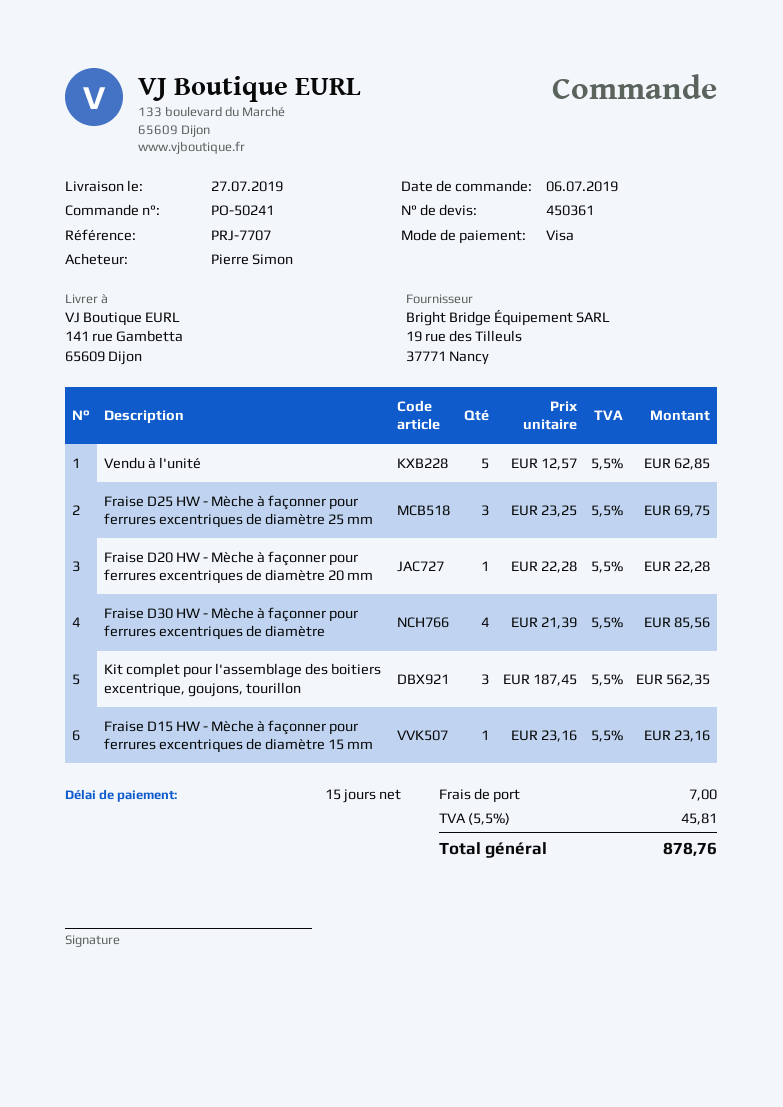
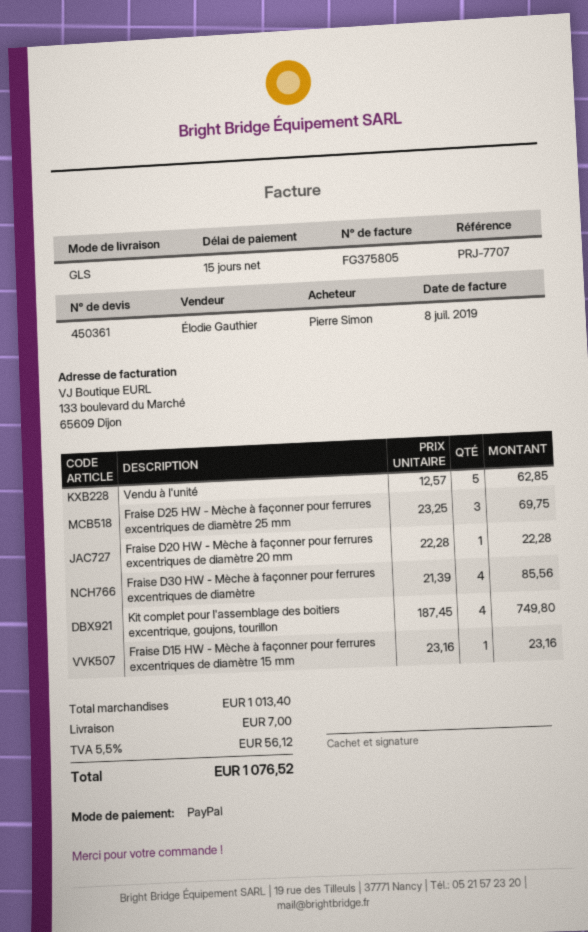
payment method: Visa -> PayPal
Kit complet pour l'assemblage des boitiers excentrique, goujons, tourillon: 3 x 187.45 = 562.35 -> 4 x 187.45 = 749.80
tax: 5.5% = 45.81 -> 5.5% = 56.12
total: 878.76 -> 1076.52

